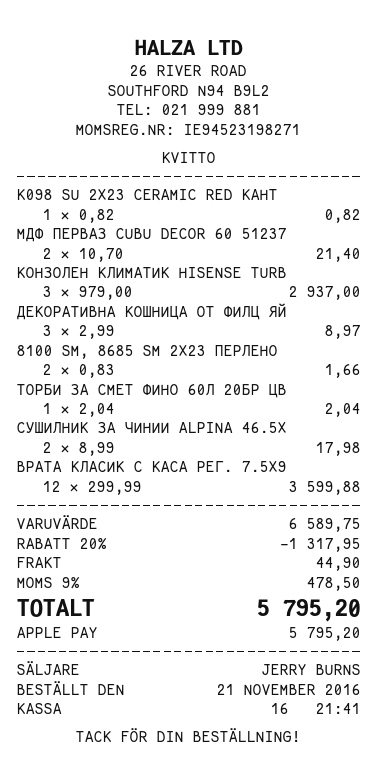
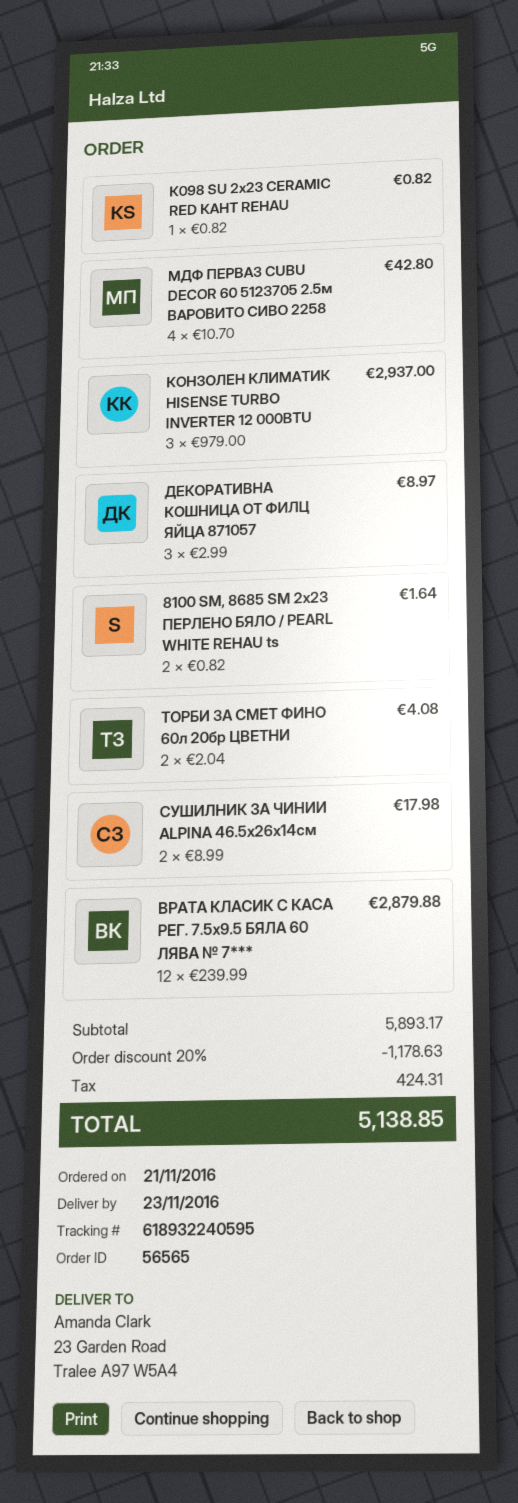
МДФ ПЕРВАЗ CUBU DECOR 60 51237: 2 x 10.70 = 21.40 -> 4 x 10.70 = 42.80
8100 SM, 8685 SM 2Х23 ПЕРЛЕНО: 2 x 0.83 = 1.66 -> 2 x 0.82 = 1.64
ТОРБИ ЗА СМЕТ ФИНО 60Л 20БР ЦВ: 1 x 2.04 = 2.04 -> 2 x 2.04 = 4.08
ВРАТА КЛАСИК С КАСА РЕГ. 7.5Х9: 12 x 299.99 = 3599.88 -> 12 x 239.99 = 2879.88
subtotal: 6589.75 -> 5893.17
discount: 20% = 1317.95 -> 20% = 1178.63
shipping: 44.90 -> none
tax: 478.50 -> 424.31
total: 5795.20 -> 5138.85

